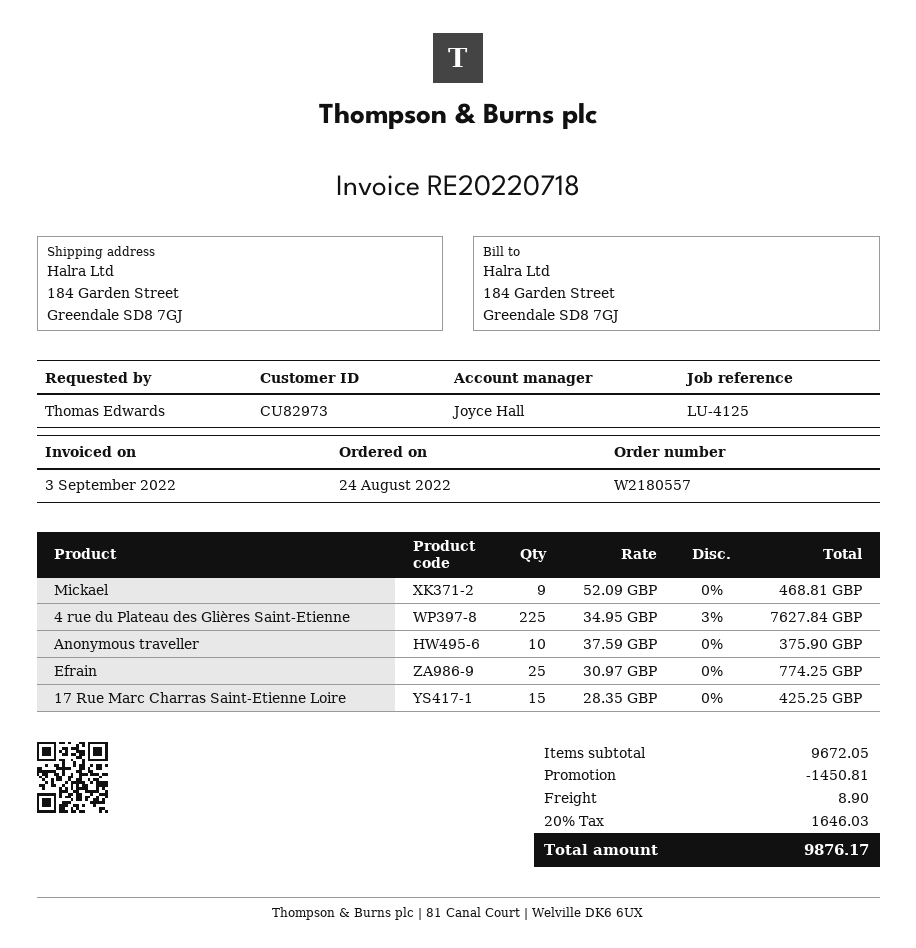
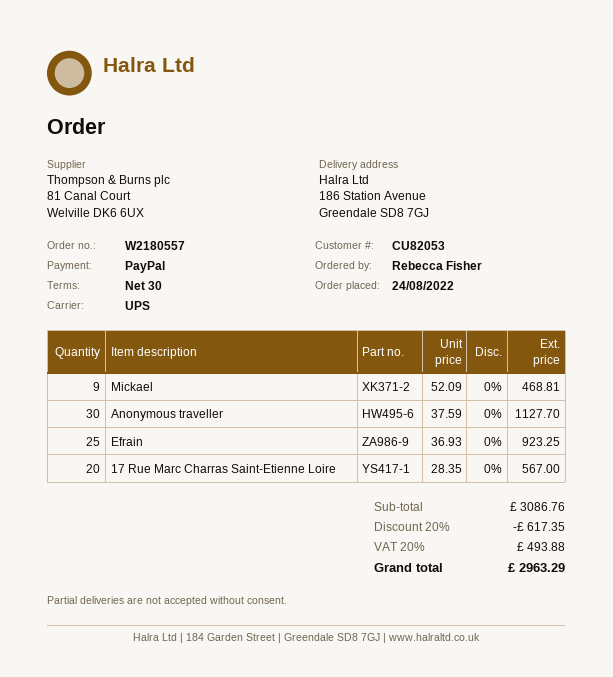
customer number: CU82973 -> CU82053
ordered by: Thomas Edwards -> Rebecca Fisher
ship to: 184 Garden Street, Greendale SD8 7GJ -> 186 Station Avenue, Greendale SD8 7GJ
4 rue du Plateau des Glières Saint-Etienne: 225 x 34.95 - 3% = 7627.84 -> none
Anonymous traveller: 10 x 37.59 = 375.90 -> 30 x 37.59 = 1127.70
Efrain: 25 x 30.97 = 774.25 -> 25 x 36.93 = 923.25
17 Rue Marc Charras Saint-Etienne Loire: 15 x 28.35 = 425.25 -> 20 x 28.35 = 567.00
subtotal: 9672.05 -> 3086.76
discount: 1450.81 -> 617.35
shipping: 8.90 -> none
tax: 20% = 1646.03 -> 20% = 493.88
total: 9876.17 -> 2963.29

